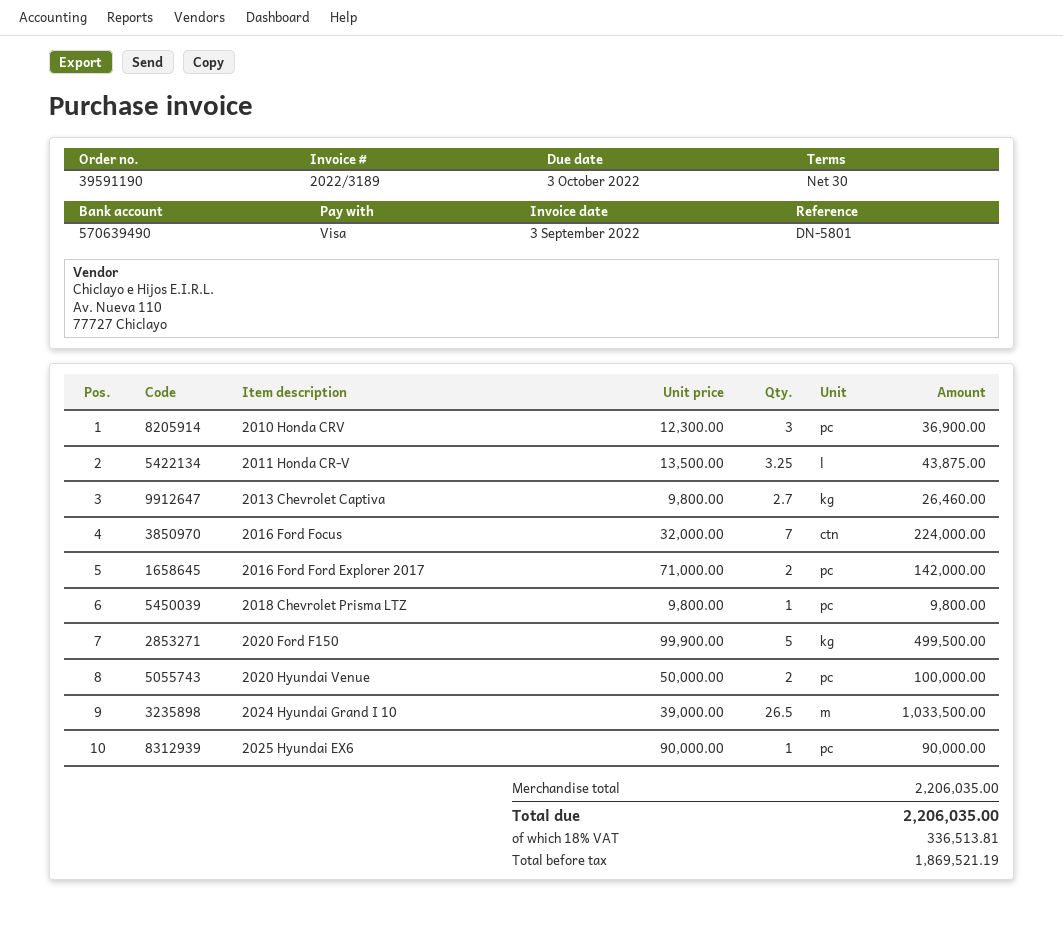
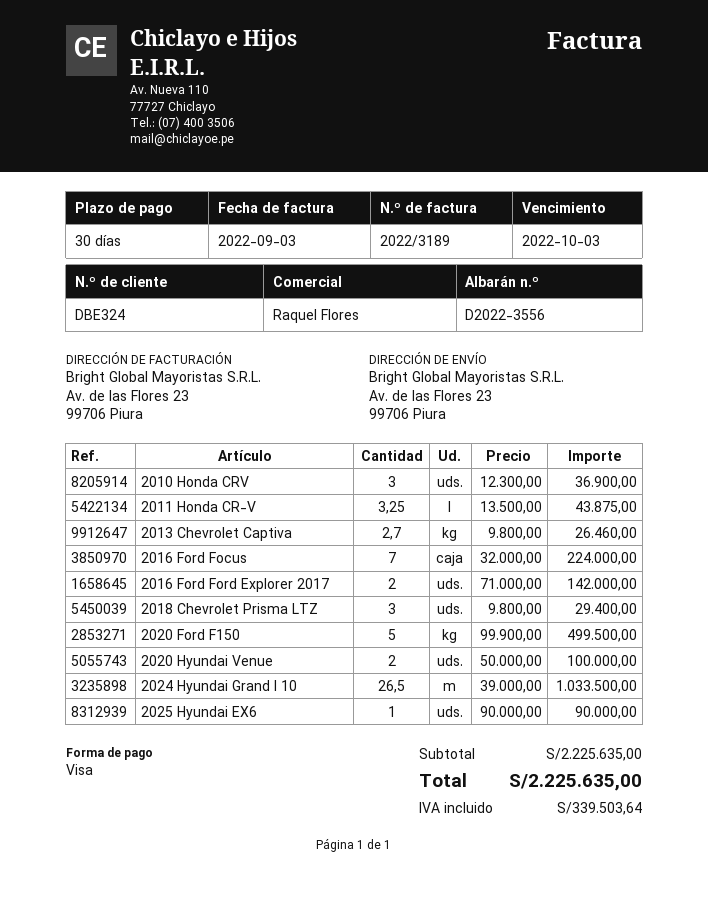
2018 Chevrolet Prisma LTZ: 1 x 9800.00 = 9800.00 -> 3 x 9800.00 = 29400.00
subtotal: 2206035.00 -> 2225635.00
tax: 336513.81 -> 339503.64
total: 2206035.00 -> 2225635.00

